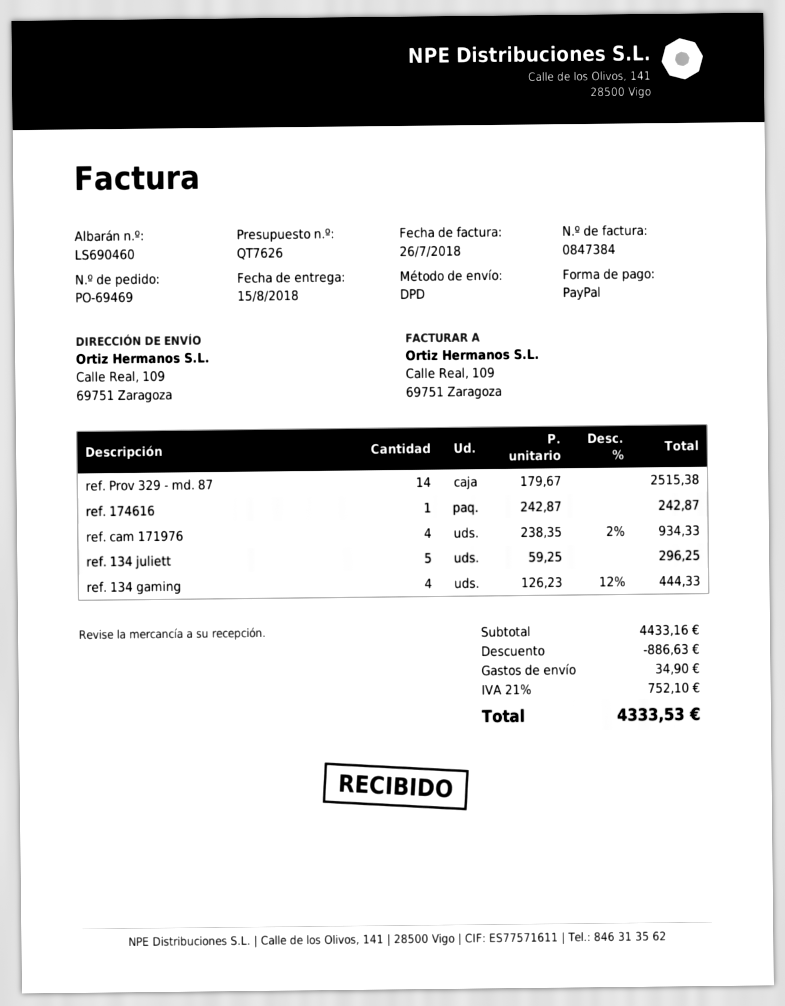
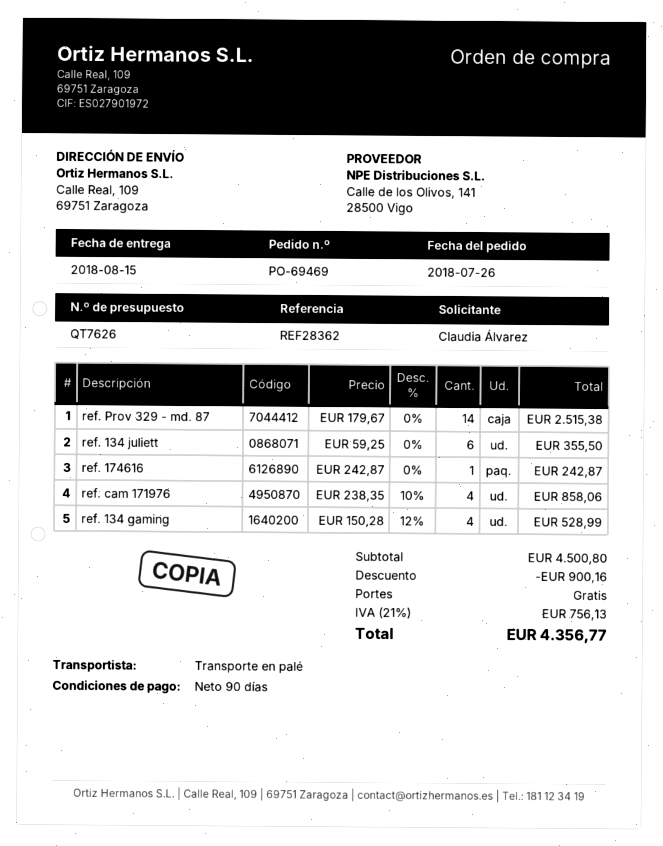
shipping method: DPD -> pallet freight
ref. cam 171976: 4 x 238.35 - 2% = 934.33 -> 4 x 238.35 - 10% = 858.06
ref. 134 juliett: 5 x 59.25 = 296.25 -> 6 x 59.25 = 355.50
ref. 134 gaming: 4 x 126.23 - 12% = 444.33 -> 4 x 150.28 - 12% = 528.99
subtotal: 4433.16 -> 4500.80
discount: 886.63 -> 900.16
shipping: 34.90 -> 0.00
tax: 21% = 752.10 -> 21% = 756.13
total: 4333.53 -> 4356.77

